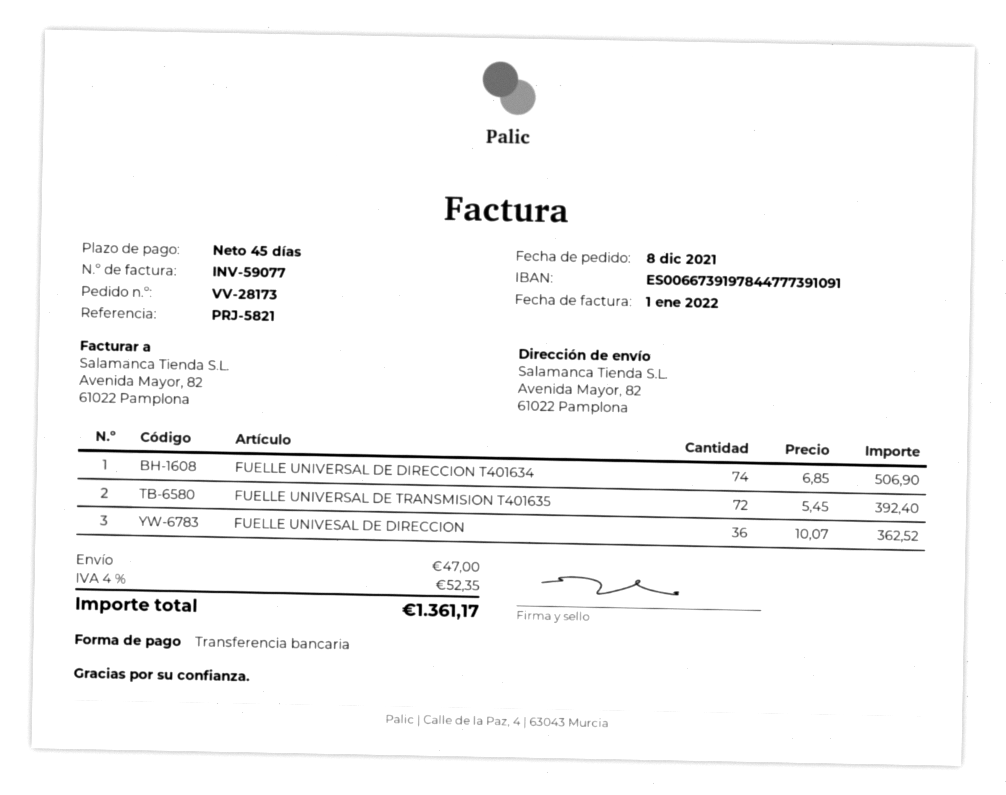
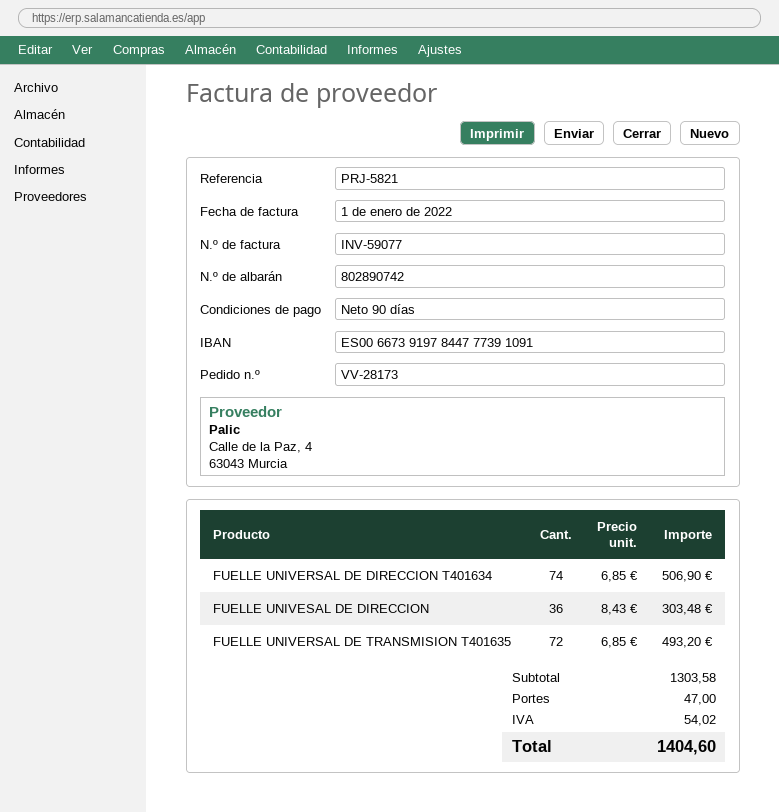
payment terms: 45 days -> 90 days
FUELLE UNIVERSAL DE TRANSMISION T401635: 72 x 5.45 = 392.40 -> 72 x 6.85 = 493.20
FUELLE UNIVESAL DE DIRECCION: 36 x 10.07 = 362.52 -> 36 x 8.43 = 303.48
tax: 52.35 -> 54.02
total: 1361.17 -> 1404.60

